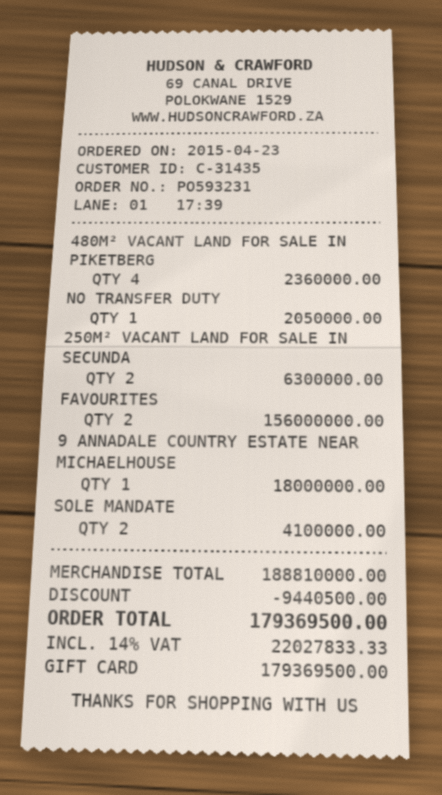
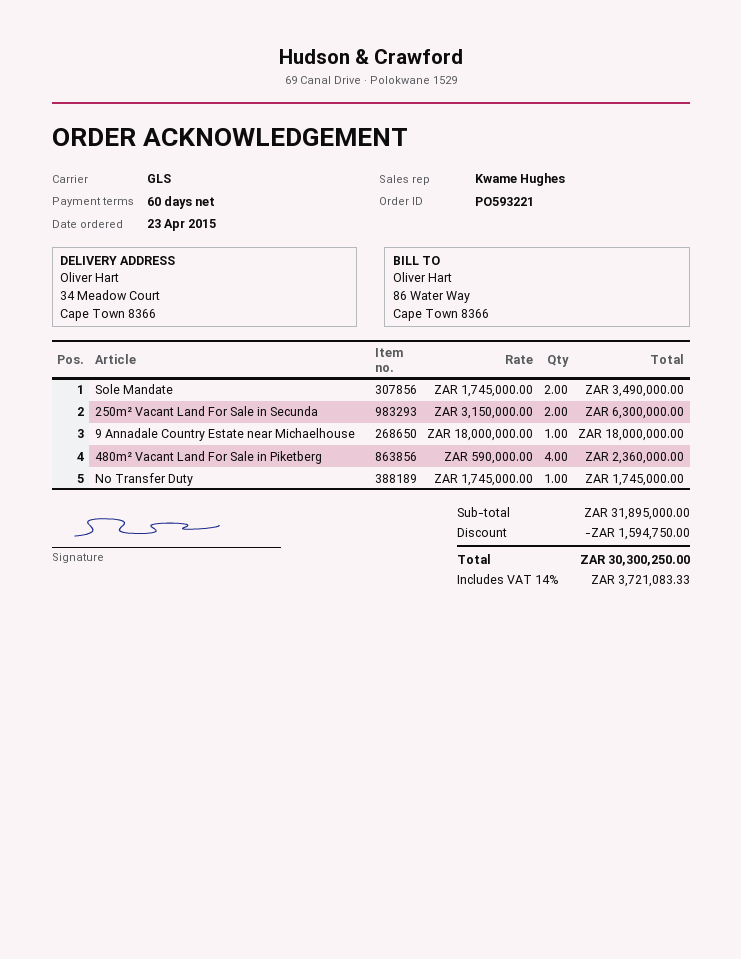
order number: PO593231 -> PO593221
NO TRANSFER DUTY: 1 for 2050000.00 -> 1 for 1745000.00
FAVOURITES: 2 for 156000000.00 -> none
SOLE MANDATE: 2 for 4100000.00 -> 2 for 3490000.00
subtotal: 188810000.00 -> 31895000.00
discount: 9440500.00 -> 1594750.00
tax: 14% = 22027833.33 -> 14% = 3721083.33
total: 179369500.00 -> 30300250.00

